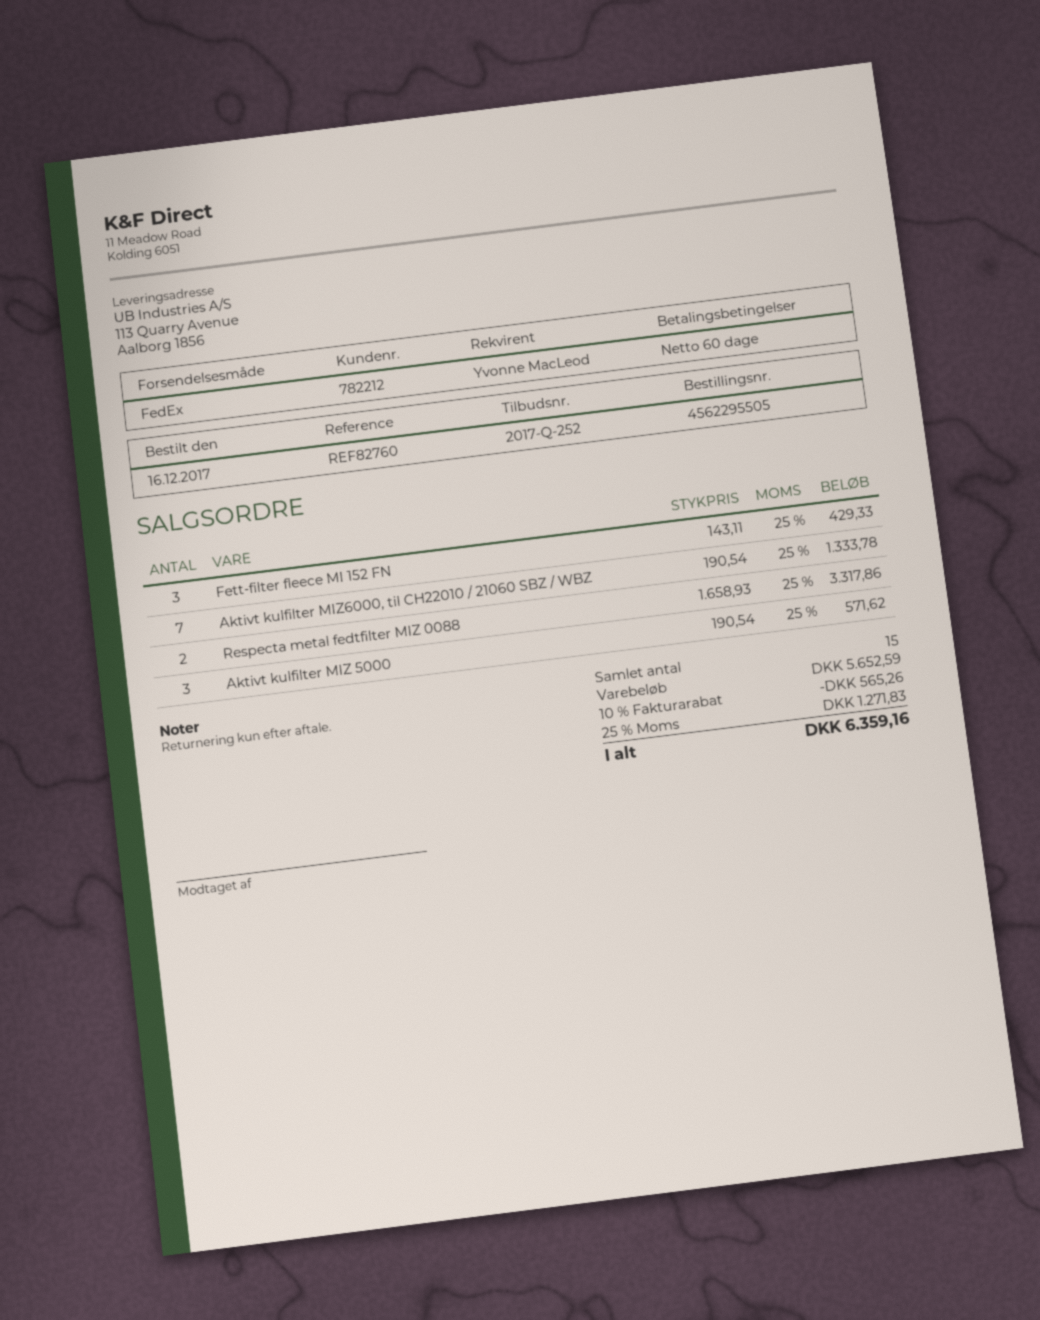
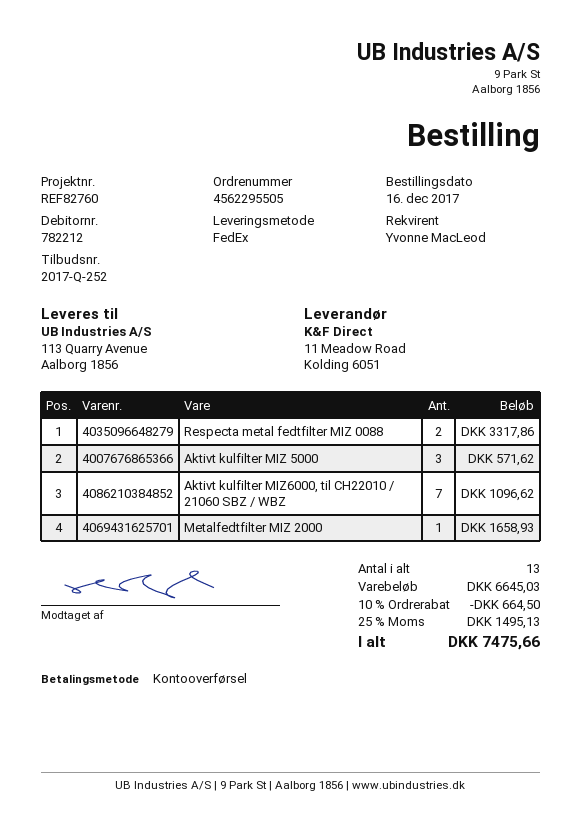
Fett-filter fleece MI 152 FN: 3 for 429.33 -> none
Aktivt kulfilter MIZ6000, til CH22010 / 21060 SBZ / WBZ: 7 for 1333.78 -> 7 for 1096.62
Metalfedtfilter MIZ 2000: none -> 1 for 1658.93
total quantity: 15 -> 13
subtotal: 5652.59 -> 6645.03
discount: 10% = 565.26 -> 10% = 664.50
tax: 25% = 1271.83 -> 25% = 1495.13
total: 6359.16 -> 7475.66

